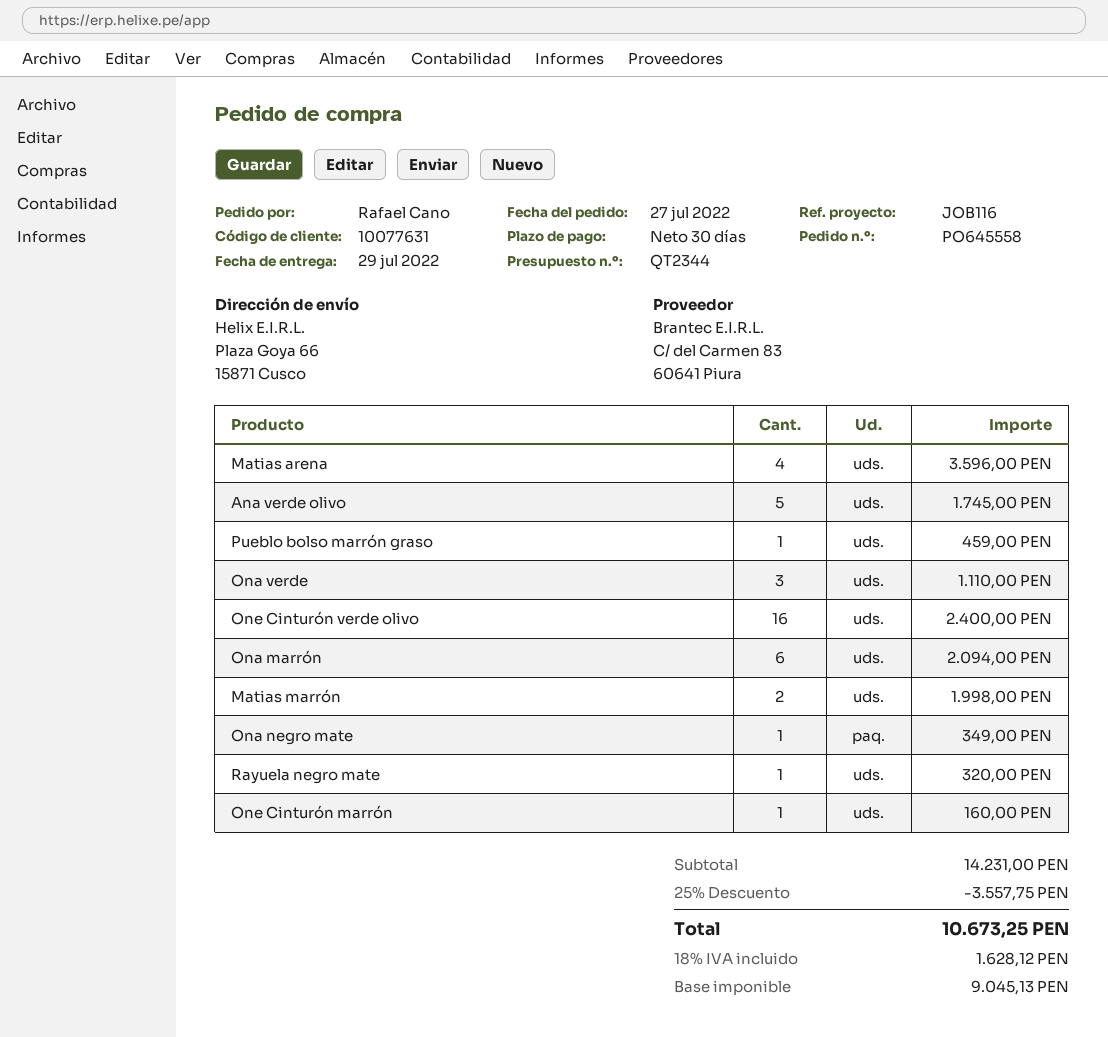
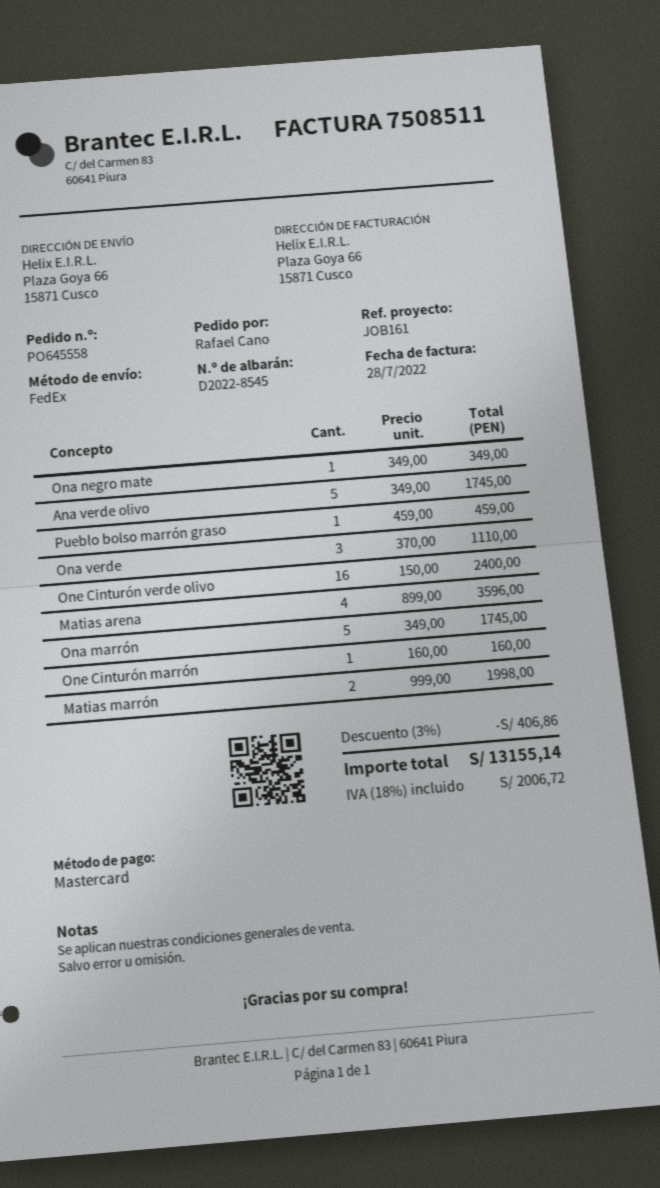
reference: JOB116 -> JOB161
Ona marrón: 6 for 2094.00 -> 5 for 1745.00
Rayuela negro mate: 1 for 320.00 -> none
discount: 25% = 3557.75 -> 3% = 406.86
tax: 18% = 1628.12 -> 18% = 2006.72
total: 10673.25 -> 13155.14

